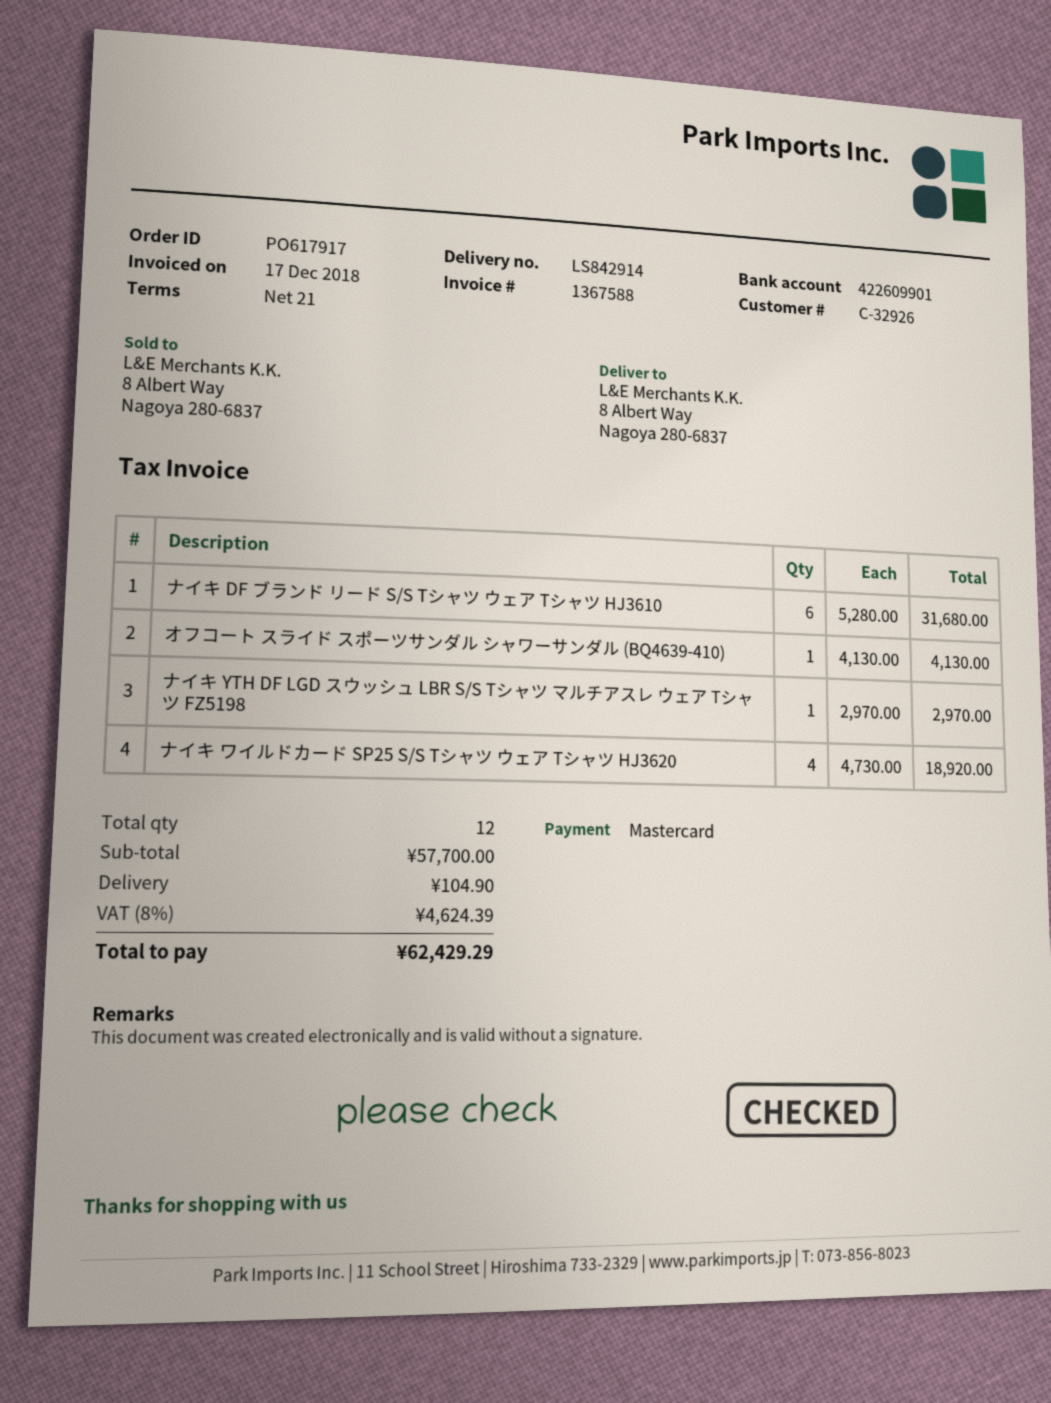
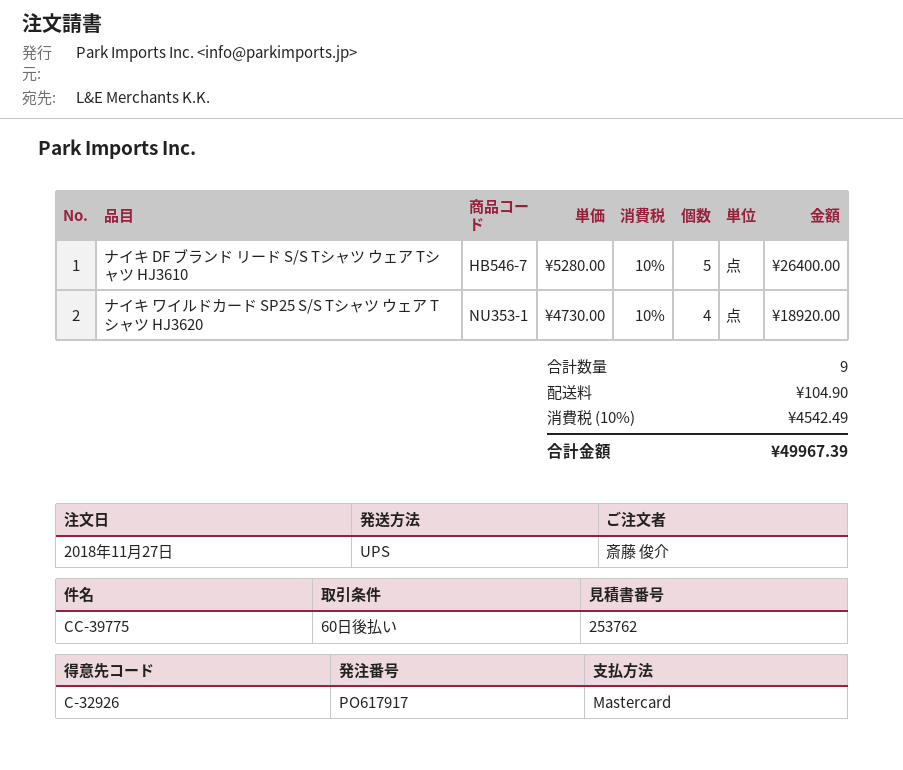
payment terms: 21 days -> 60 days
ナイキ DF ブランド リード S/S Tシャツ ウェア Tシャツ HJ3610: 6 x 5280.00 = 31680.00 -> 5 x 5280.00 = 26400.00
オフコート スライド スポーツサンダル シャワーサンダル (BQ4639-410): 1 x 4130.00 = 4130.00 -> none
ナイキ YTH DF LGD スウッシュ LBR S/S Tシャツ マルチアスレ ウェア Tシャツ FZ5198: 1 x 2970.00 = 2970.00 -> none
total quantity: 12 -> 9
tax: 8% = 4624.39 -> 10% = 4542.49
total: 62429.29 -> 49967.39

